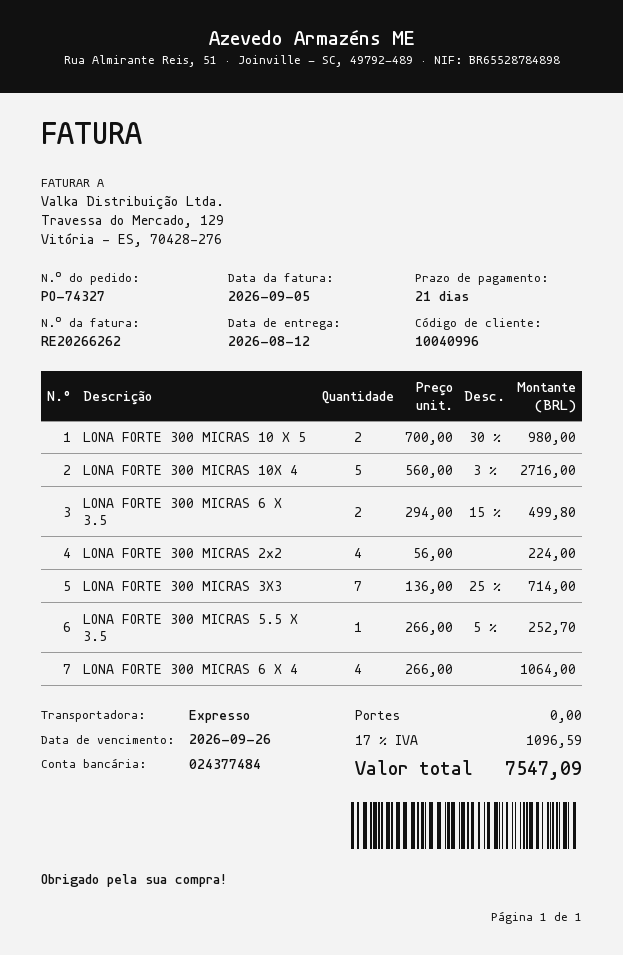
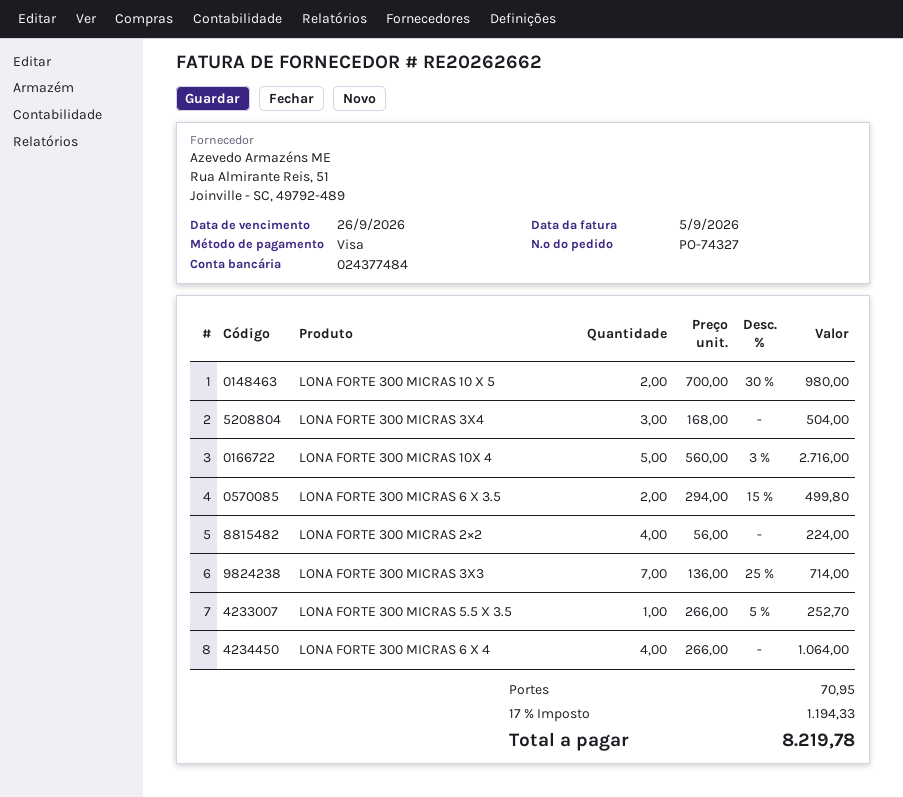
invoice number: RE20266262 -> RE20262662
LONA FORTE 300 MICRAS 3X4: none -> 3 x 168.00 = 504.00
shipping: 0.00 -> 70.95
tax: 17% = 1096.59 -> 17% = 1194.33
total: 7547.09 -> 8219.78

